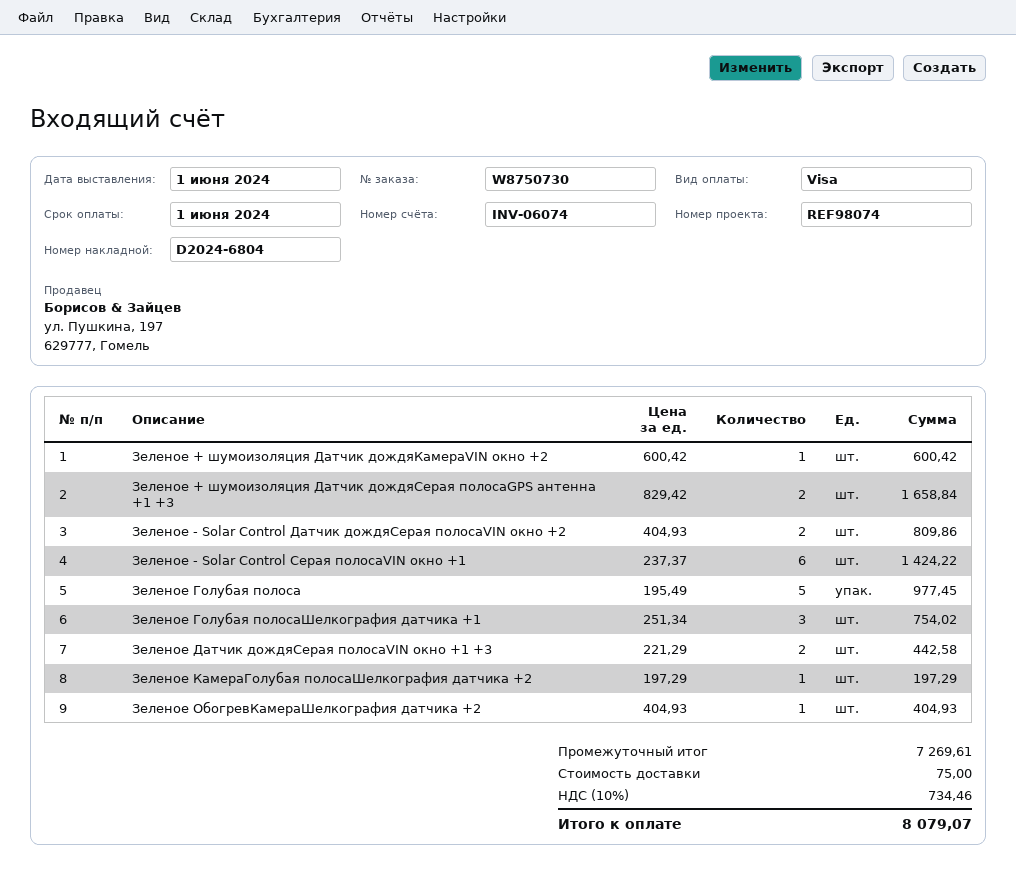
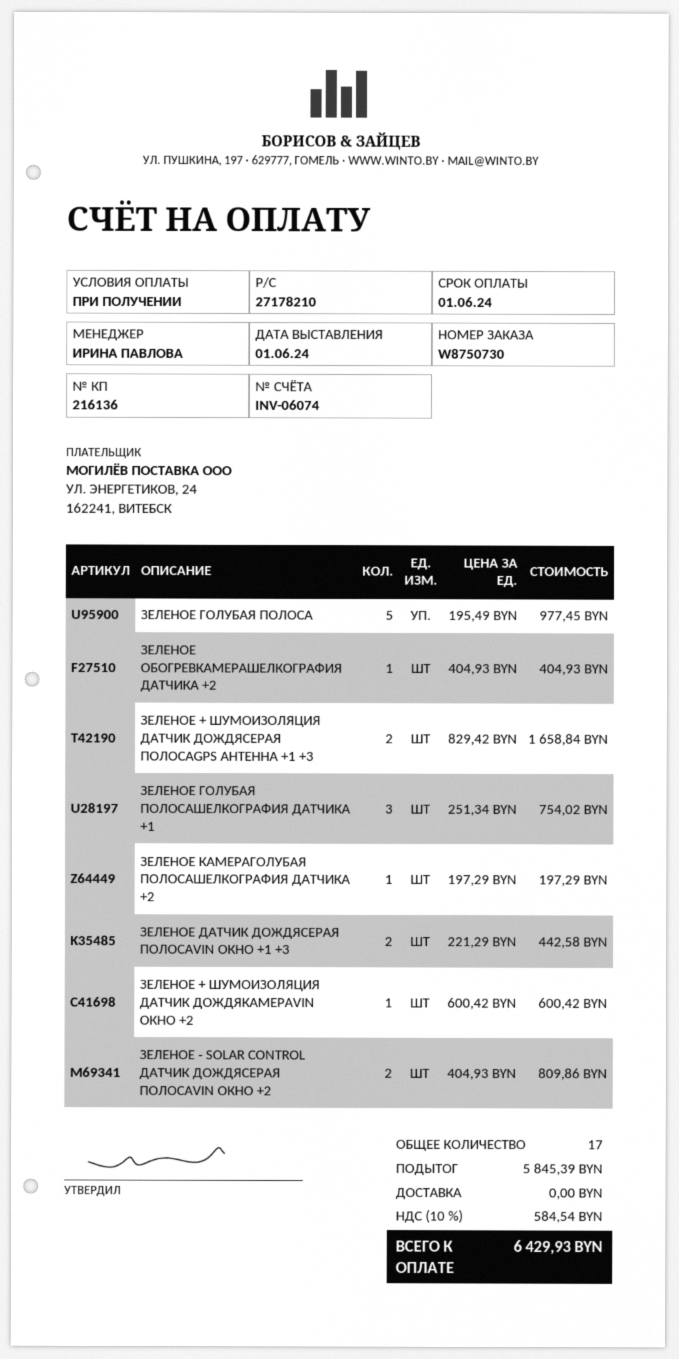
Зеленое - Solar Control Серая полосаVIN окно +1: 6 x 237.37 = 1424.22 -> none
subtotal: 7269.61 -> 5845.39
shipping: 75.00 -> 0.00
tax: 10% = 734.46 -> 10% = 584.54
total: 8079.07 -> 6429.93

